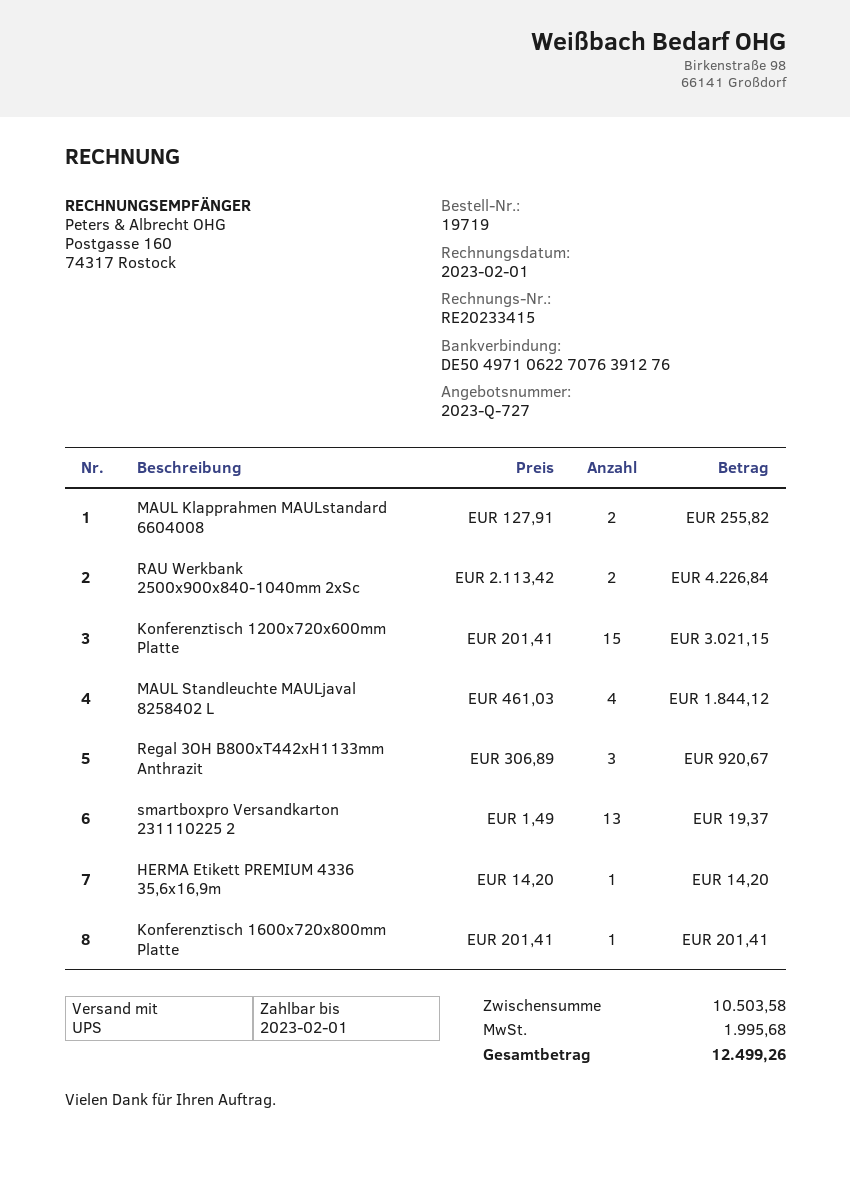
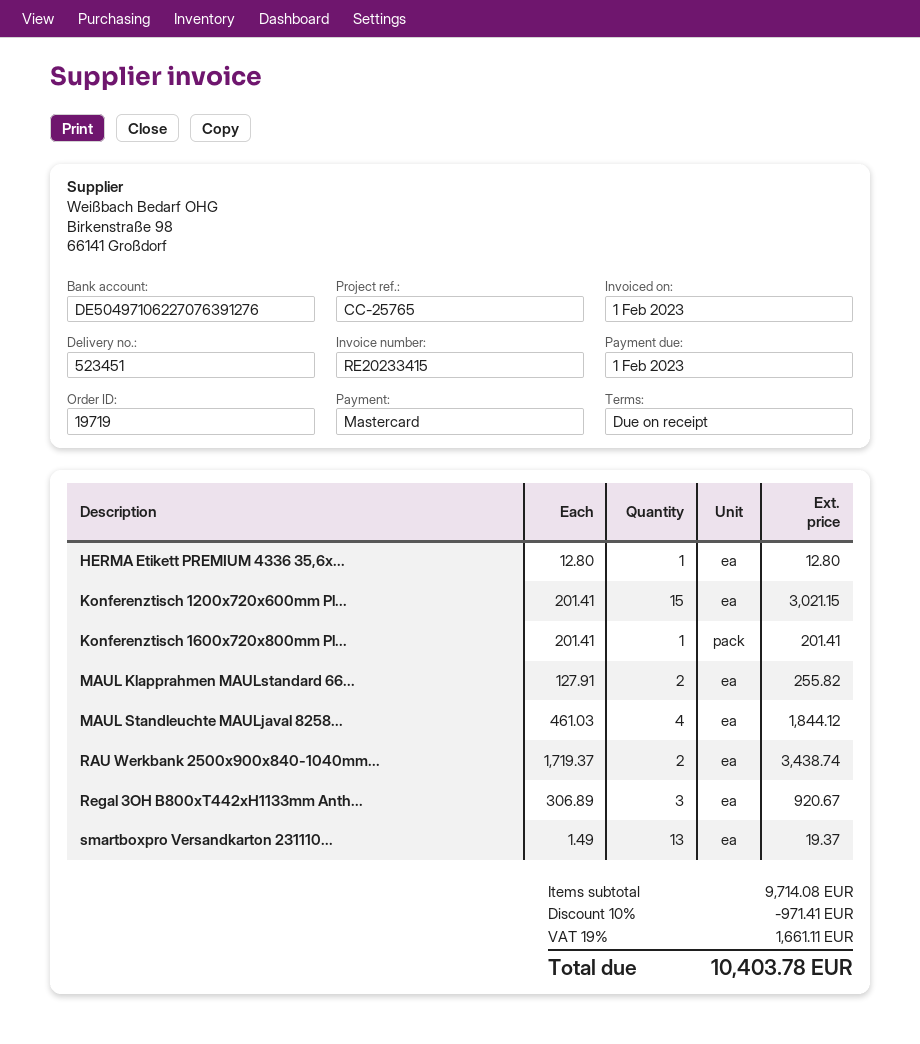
RAU Werkbank 2500x900x840-1040mm 2xSc: 2 x 2113.42 = 4226.84 -> 2 x 1719.37 = 3438.74
HERMA Etikett PREMIUM 4336 35,6x16,9m: 1 x 14.20 = 14.20 -> 1 x 12.80 = 12.80
subtotal: 10503.58 -> 9714.08
discount: none -> 10% = 971.41
tax: 1995.68 -> 1661.11
total: 12499.26 -> 10403.78

